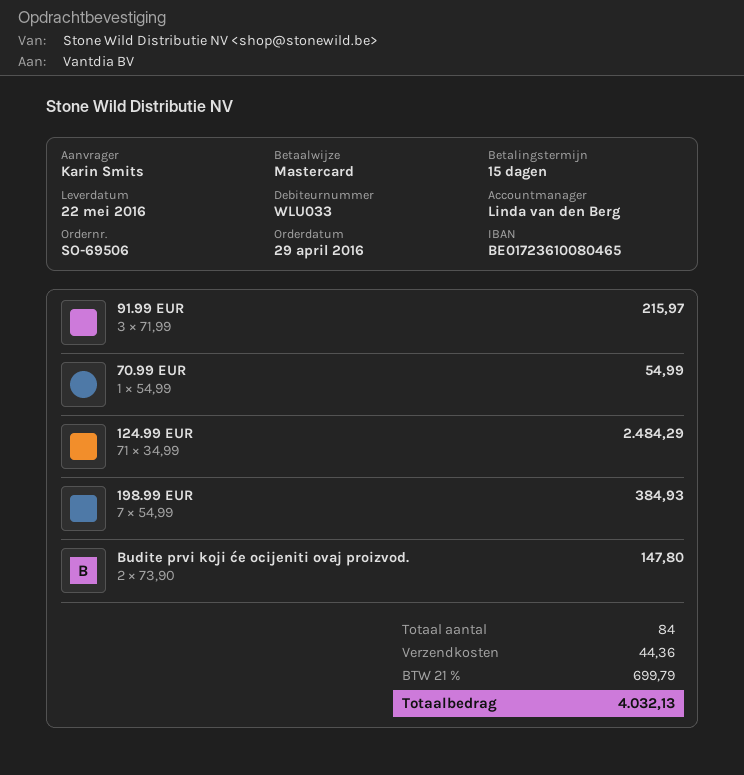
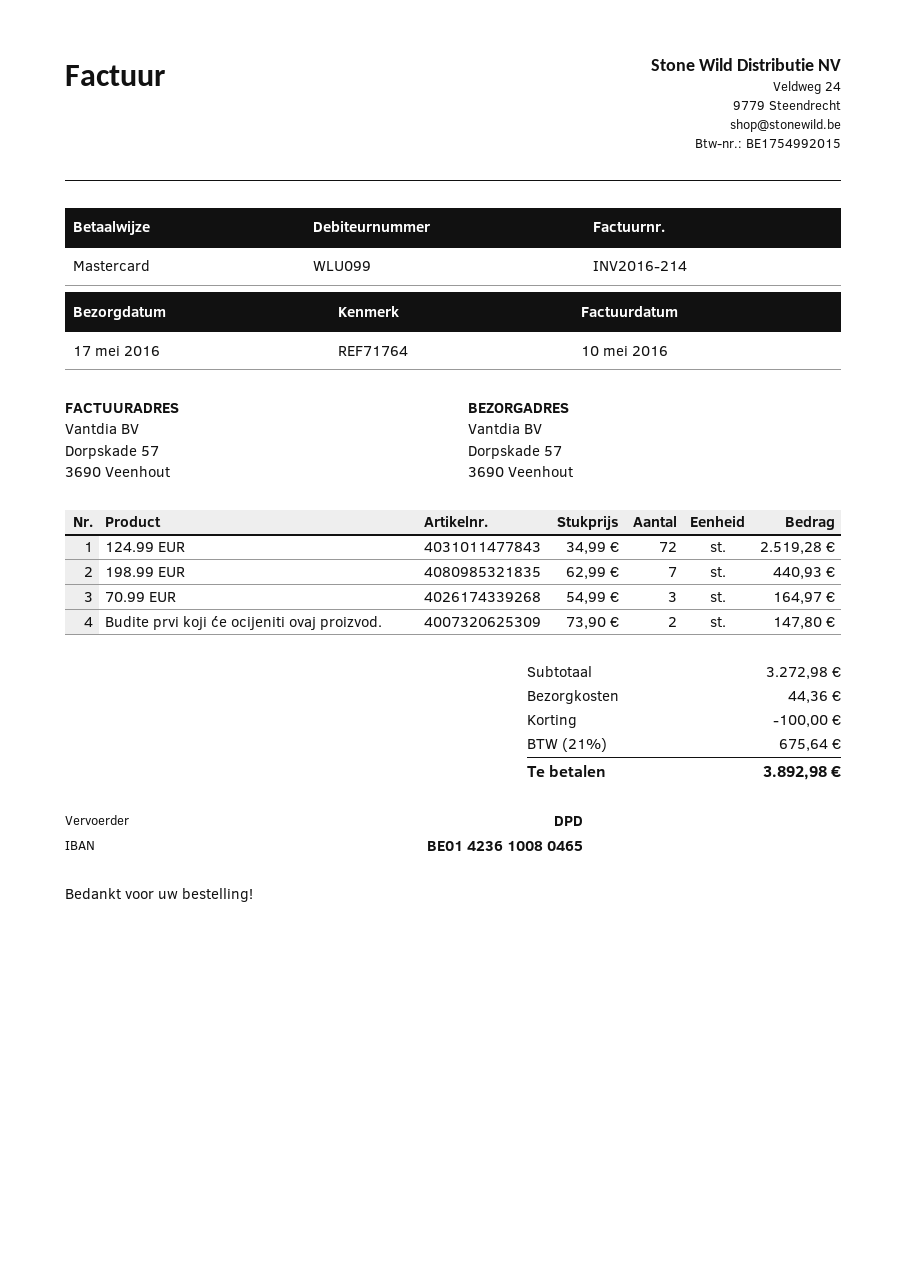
delivery date: 2016-05-22 -> 2016-05-17
customer number: WLU033 -> WLU099
bank account: BE01723610080465 -> BE01423610080465
91.99 EUR: 3 x 71.99 = 215.97 -> none
70.99 EUR: 1 x 54.99 = 54.99 -> 3 x 54.99 = 164.97
124.99 EUR: 71 x 34.99 = 2484.29 -> 72 x 34.99 = 2519.28
198.99 EUR: 7 x 54.99 = 384.93 -> 7 x 62.99 = 440.93
discount: none -> 100.00
tax: 21% = 699.79 -> 21% = 675.64
total: 4032.13 -> 3892.98

